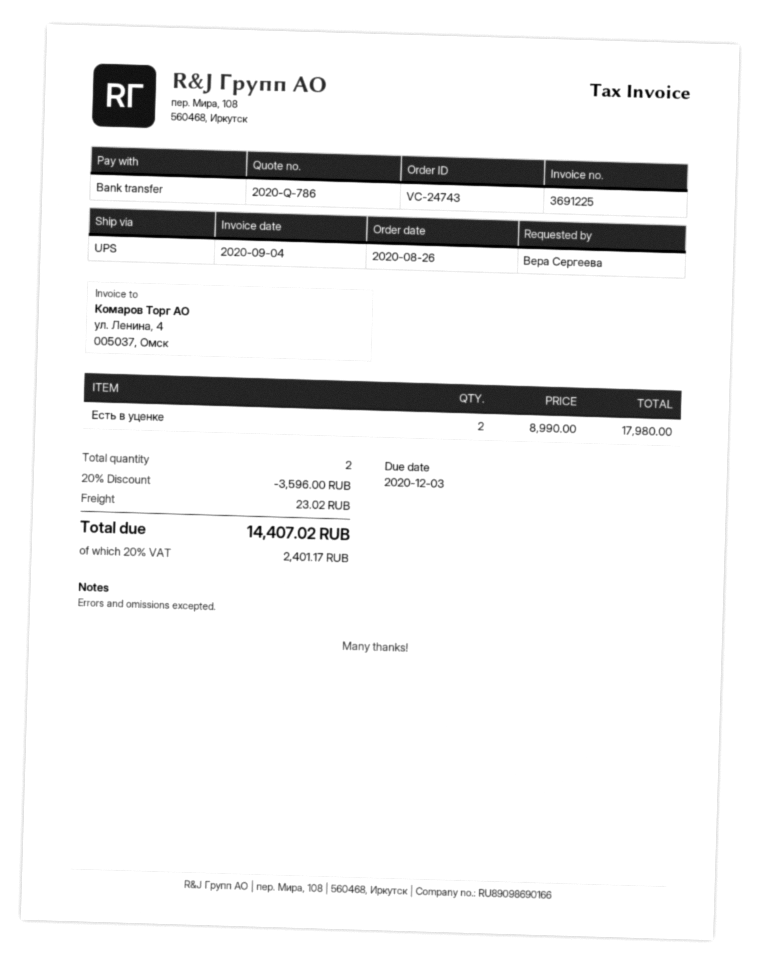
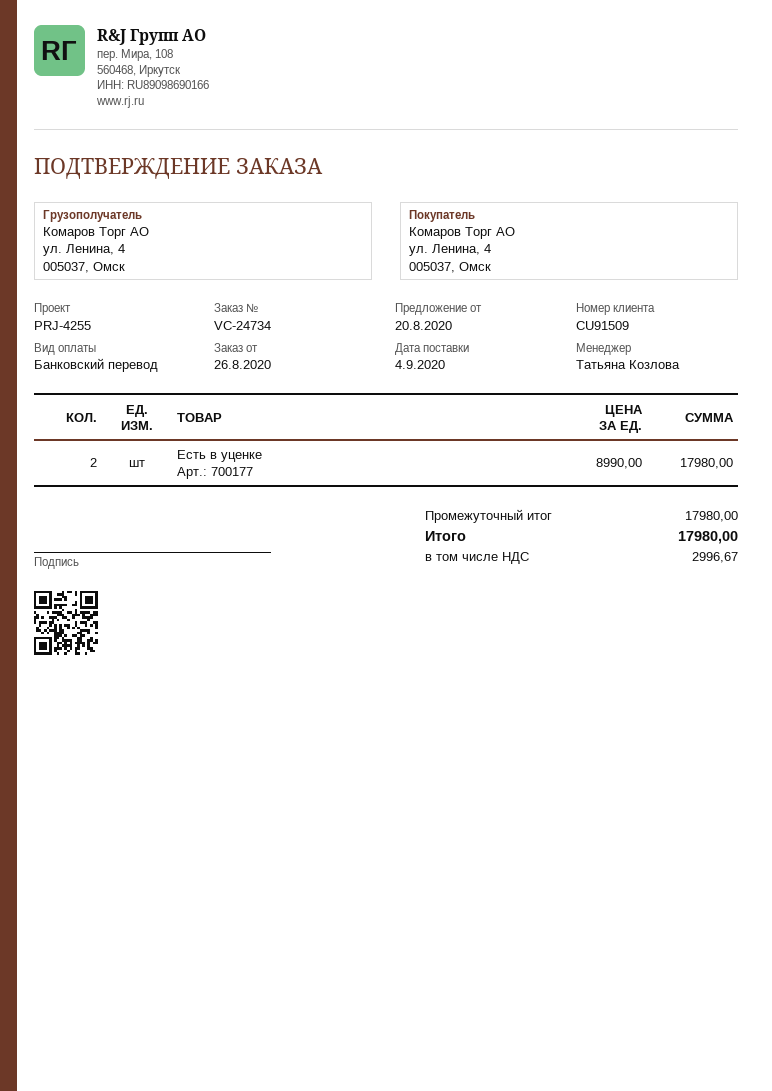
order number: VC-24743 -> VC-24734
discount: 20% = 3596.00 -> none
shipping: 23.02 -> none
tax: 2401.17 -> 2996.67
total: 14407.02 -> 17980.00

